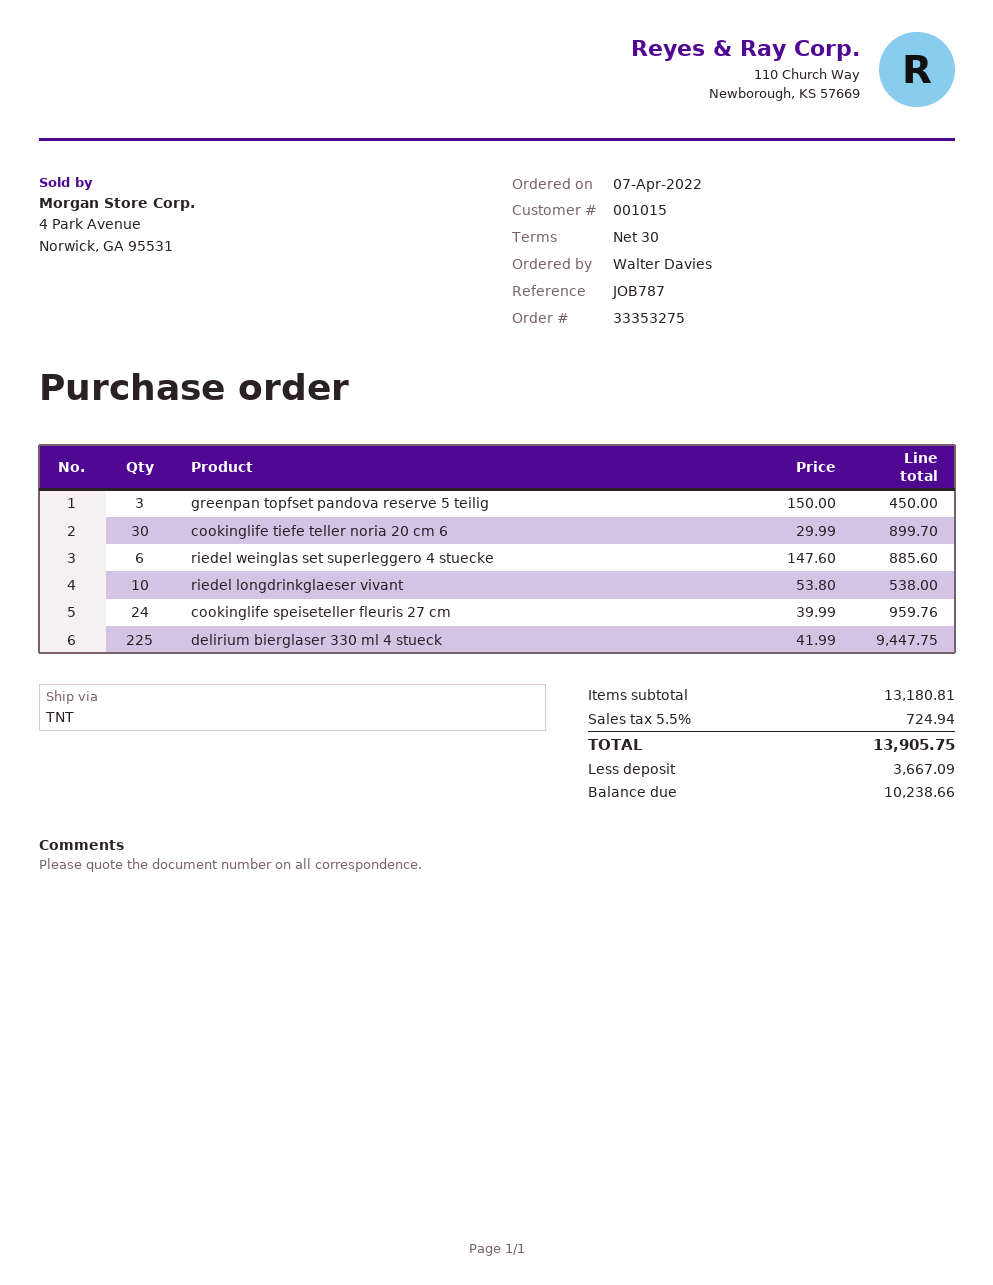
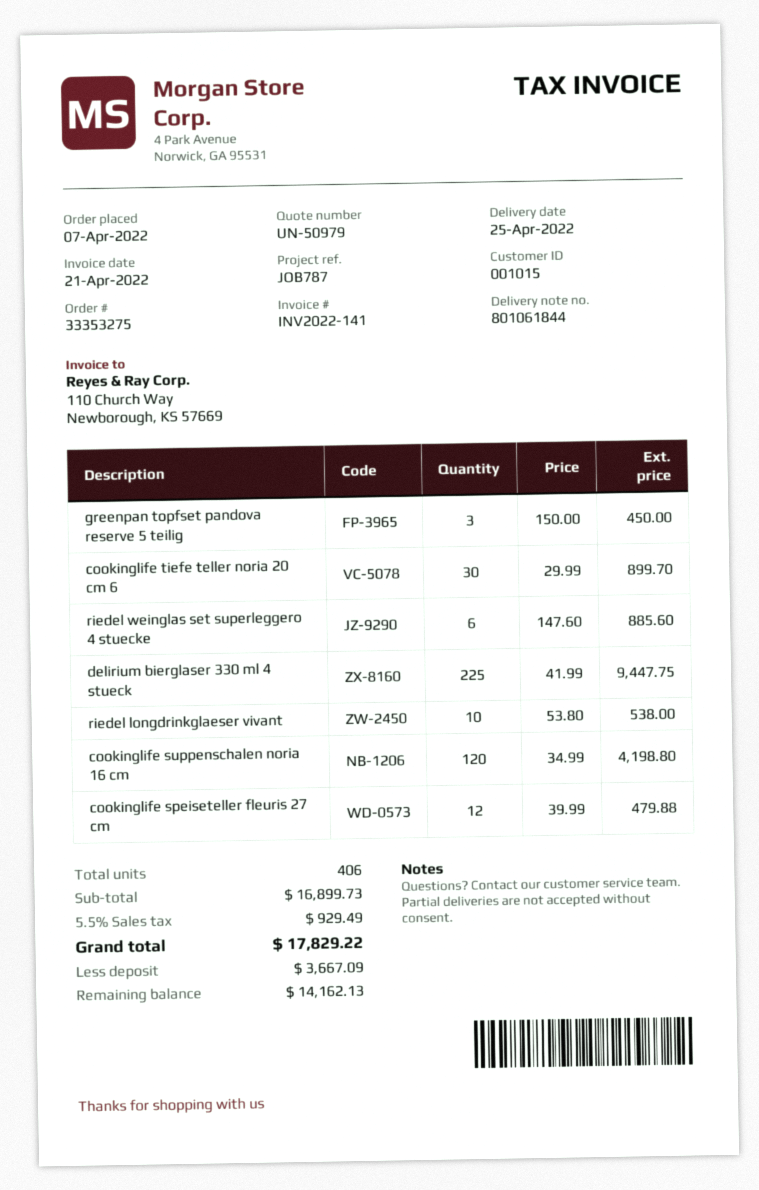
cookinglife speiseteller fleuris 27 cm: 24 x 39.99 = 959.76 -> 12 x 39.99 = 479.88
cookinglife suppenschalen noria 16 cm: none -> 120 x 34.99 = 4198.80
subtotal: 13180.81 -> 16899.73
tax: 5.5% = 724.94 -> 5.5% = 929.49
total: 13905.75 -> 17829.22
balance: 10238.66 -> 14162.13

